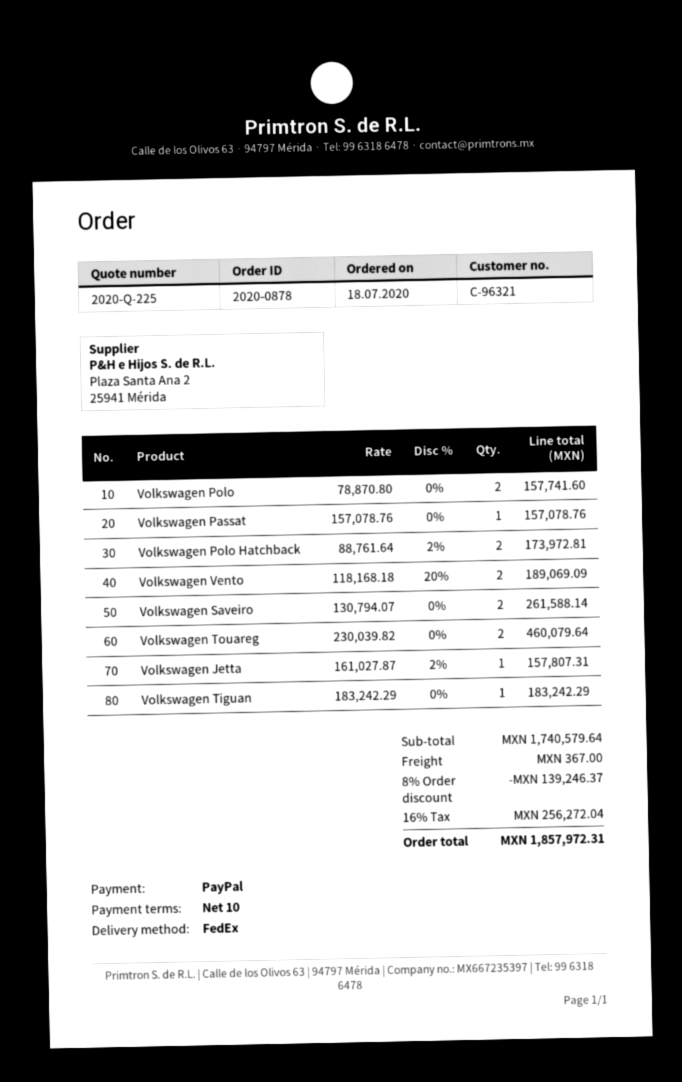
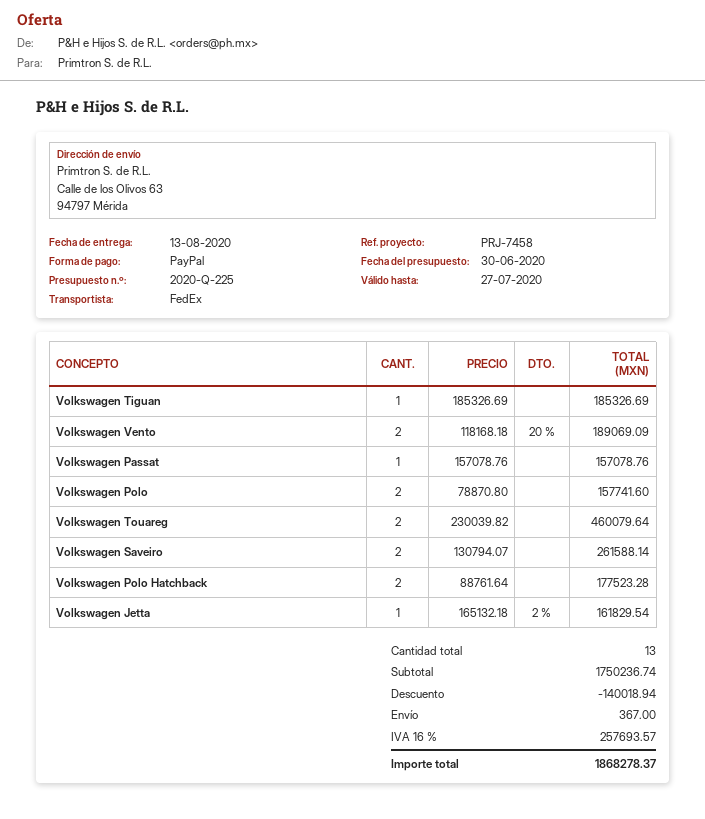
Volkswagen Polo Hatchback: 2 x 88761.64 - 2% = 173972.81 -> 2 x 88761.64 = 177523.28
Volkswagen Jetta: 1 x 161027.87 - 2% = 157807.31 -> 1 x 165132.18 - 2% = 161829.54
Volkswagen Tiguan: 1 x 183242.29 = 183242.29 -> 1 x 185326.69 = 185326.69
subtotal: 1740579.64 -> 1750236.74
discount: 139246.37 -> 140018.94
tax: 16% = 256272.04 -> 16% = 257693.57
total: 1857972.31 -> 1868278.37

